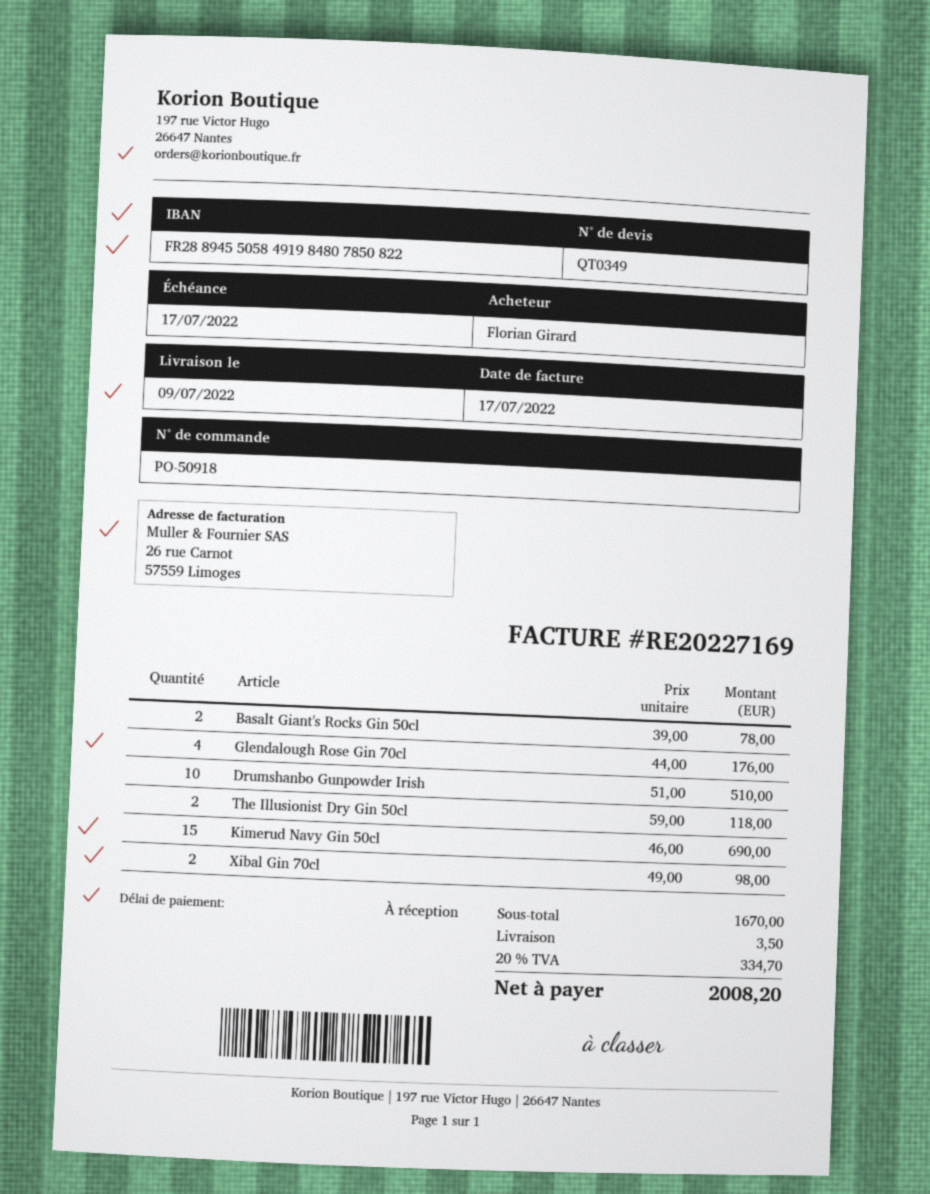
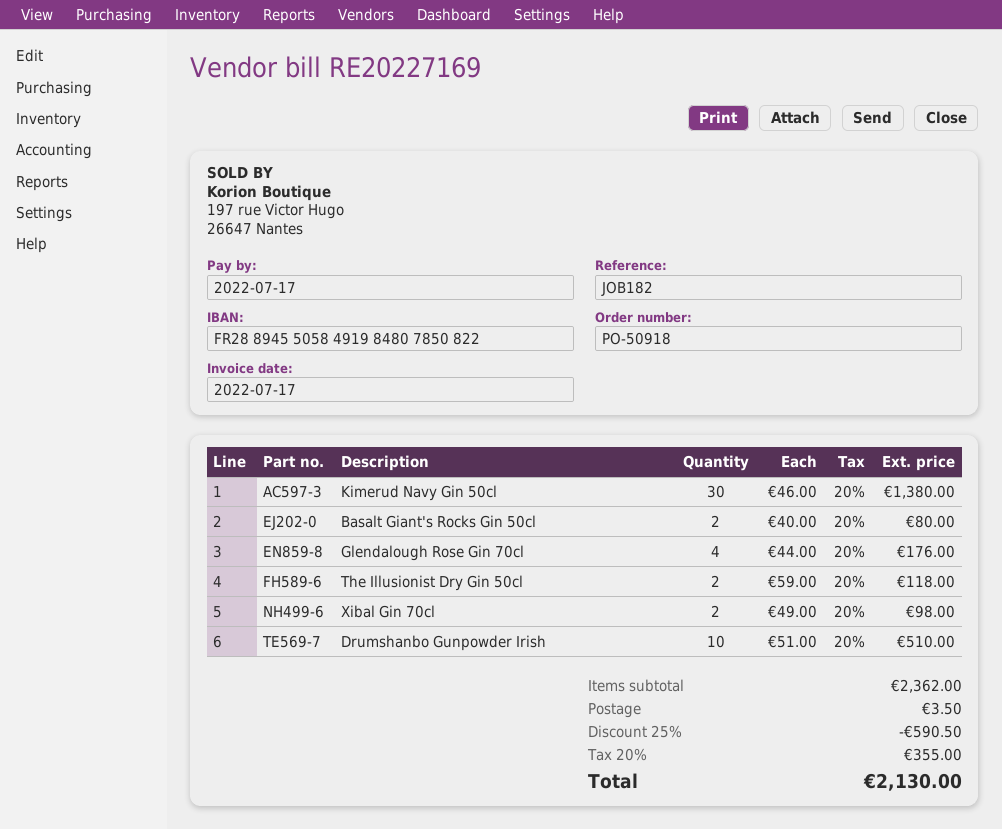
Basalt Giant's Rocks Gin 50cl: 2 x 39.00 = 78.00 -> 2 x 40.00 = 80.00
Kimerud Navy Gin 50cl: 15 x 46.00 = 690.00 -> 30 x 46.00 = 1380.00
subtotal: 1670.00 -> 2362.00
discount: none -> 25% = 590.50
tax: 20% = 334.70 -> 20% = 355.00
total: 2008.20 -> 2130.00

